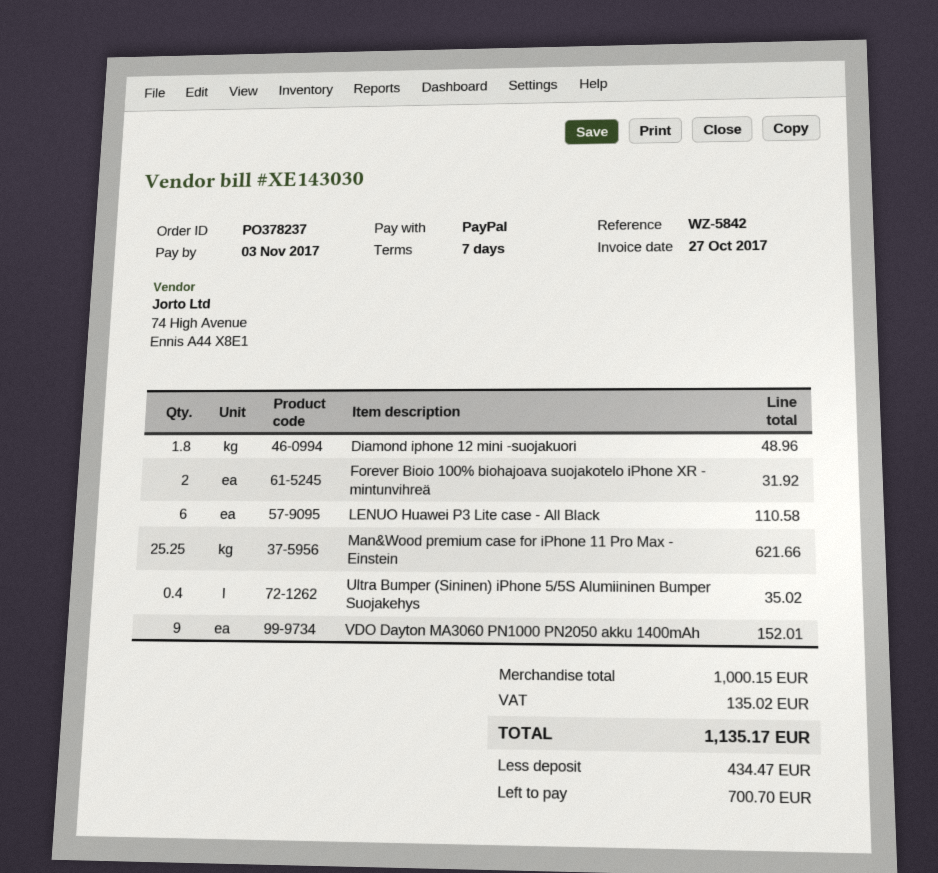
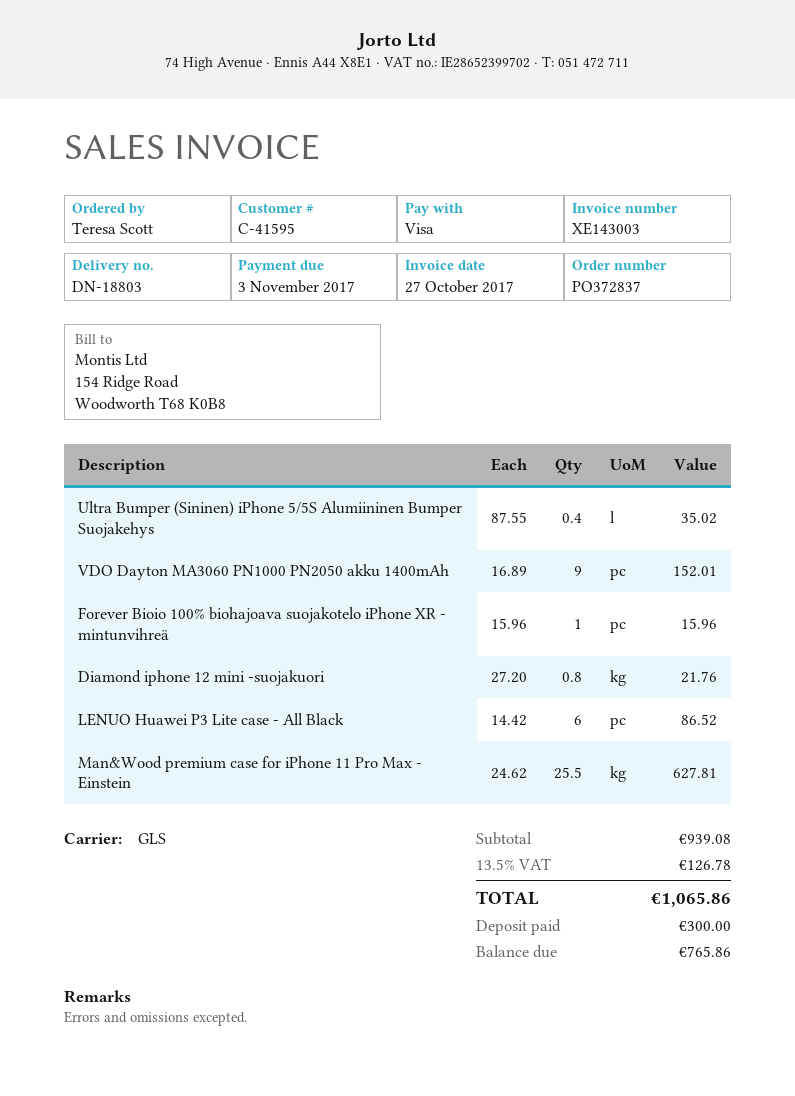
order number: PO378237 -> PO372837
invoice number: XE143030 -> XE143003
payment method: PayPal -> Visa
Diamond iphone 12 mini -suojakuori: 1.8 for 48.96 -> 0.8 for 21.76
Forever Bioio 100% biohajoava suojakotelo iPhone XR - mintunvihreä: 2 for 31.92 -> 1 for 15.96
LENUO Huawei P3 Lite case - All Black: 6 for 110.58 -> 6 for 86.52
Man&Wood premium case for iPhone 11 Pro Max - Einstein: 25.25 for 621.66 -> 25.5 for 627.81
subtotal: 1000.15 -> 939.08
tax: 135.02 -> 126.78
total: 1135.17 -> 1065.86
deposit: 434.47 -> 300.00
balance: 700.70 -> 765.86

